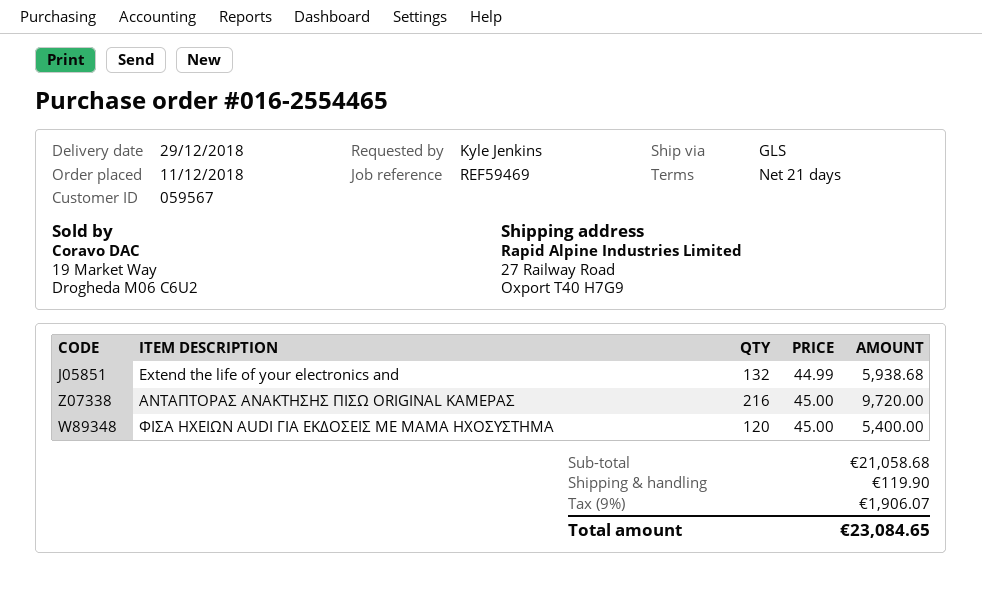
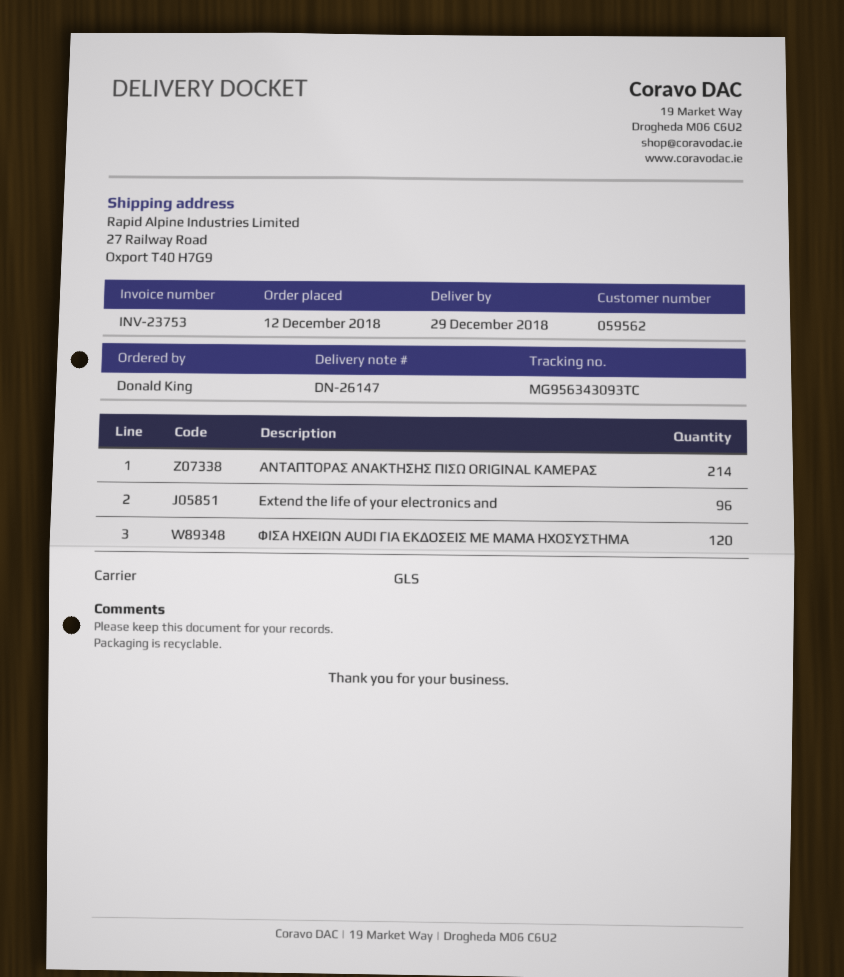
order date: 2018-12-11 -> 2018-12-12
customer number: 059567 -> 059562
ordered by: Kyle Jenkins -> Donald King
Extend the life of your electronics and: 132 -> 96
ΑΝΤΑΠΤΟΡΑΣ ΑΝΑΚΤΗΣΗΣ ΠΙΣΩ ORIGINAL ΚΑΜΕΡΑΣ: 216 -> 214

